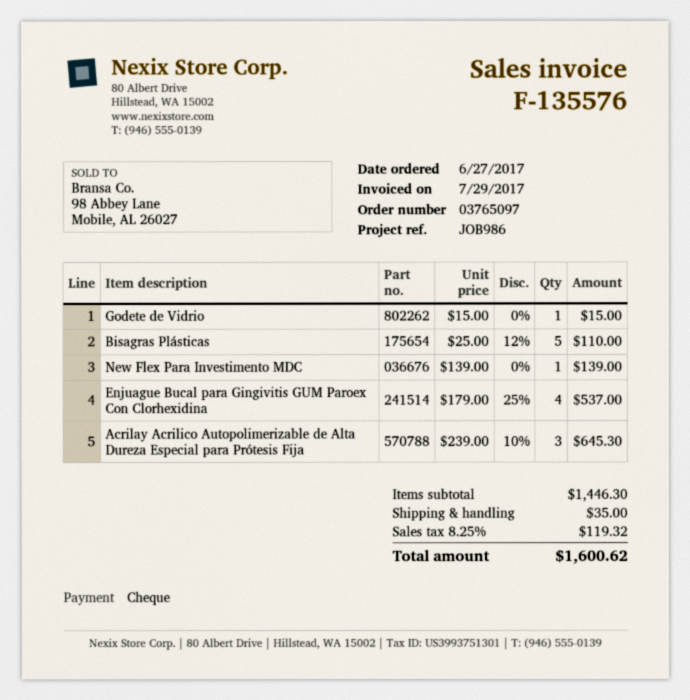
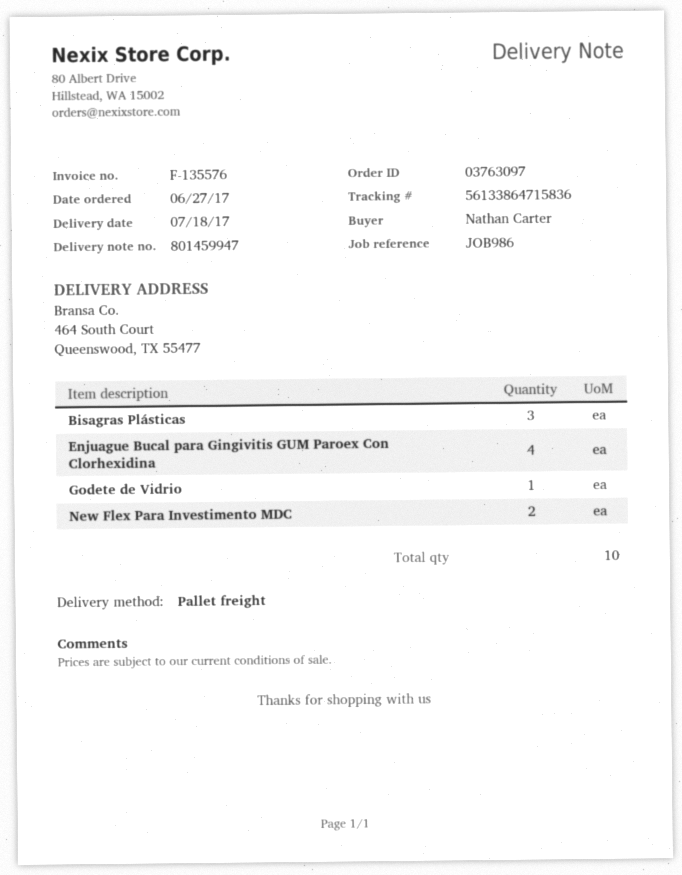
order number: 03765097 -> 03763097
Bisagras Plásticas: 5 -> 3
New Flex Para Investimento MDC: 1 -> 2
Acrilay Acrilico Autopolimerizable de Alta Dureza Especial para Prótesis Fija: 3 -> none

